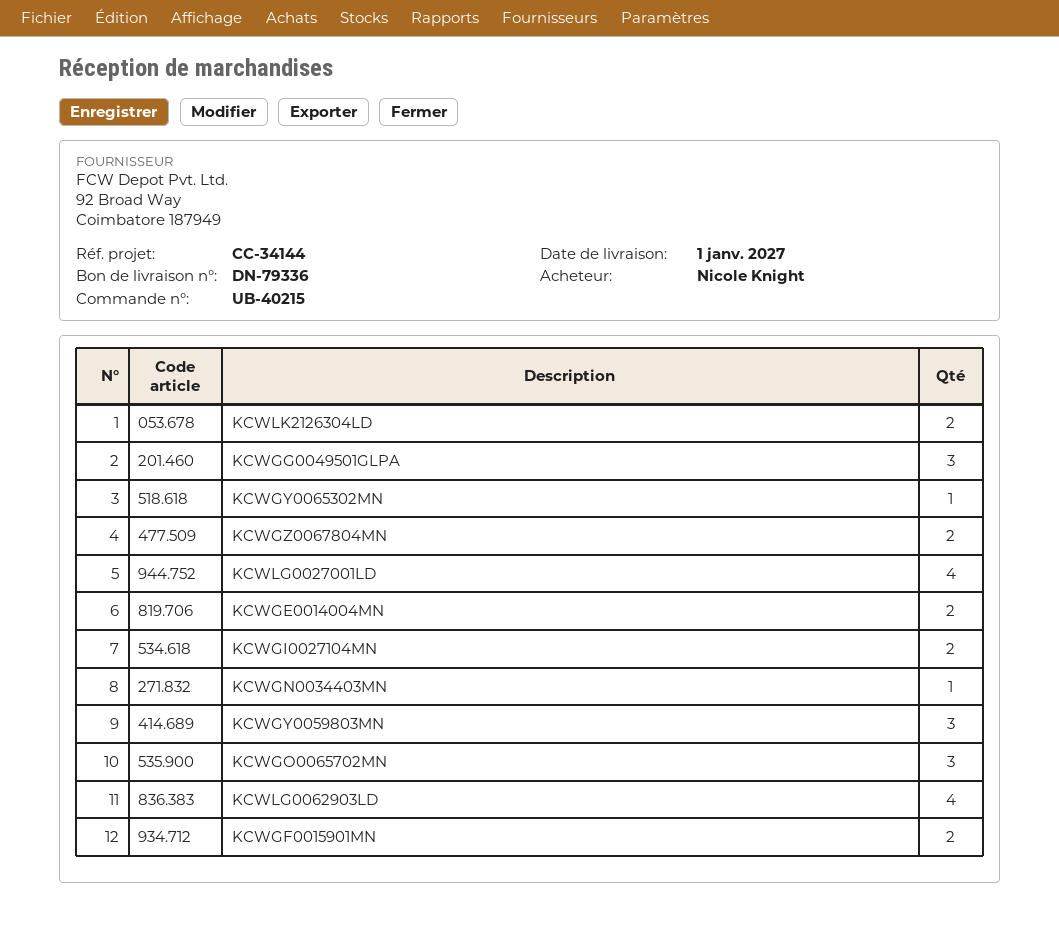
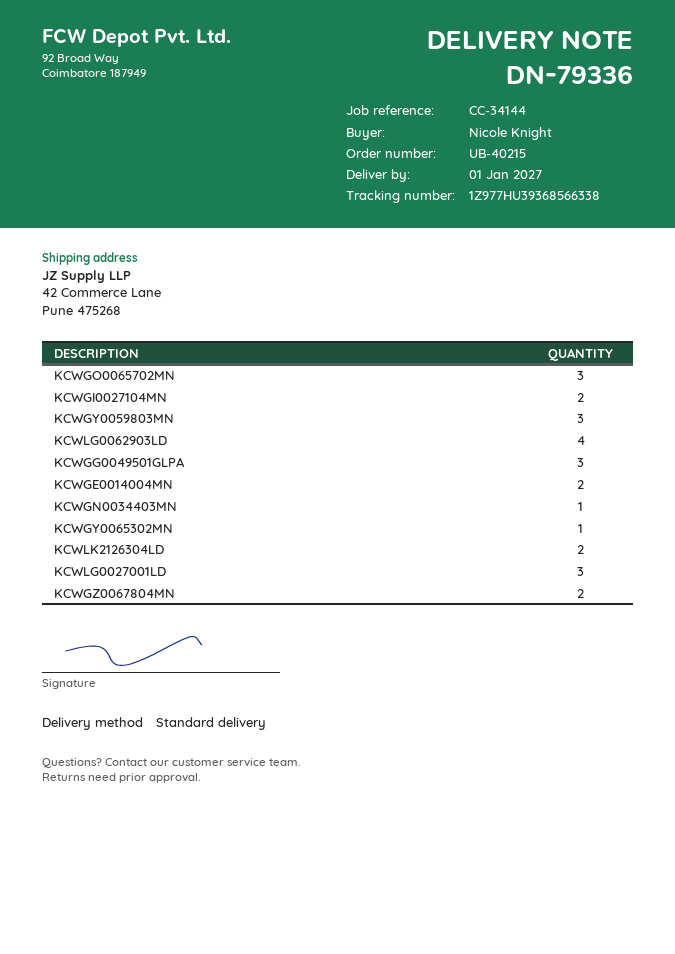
KCWLG0027001LD: 4 -> 3
KCWGF0015901MN: 2 -> none

